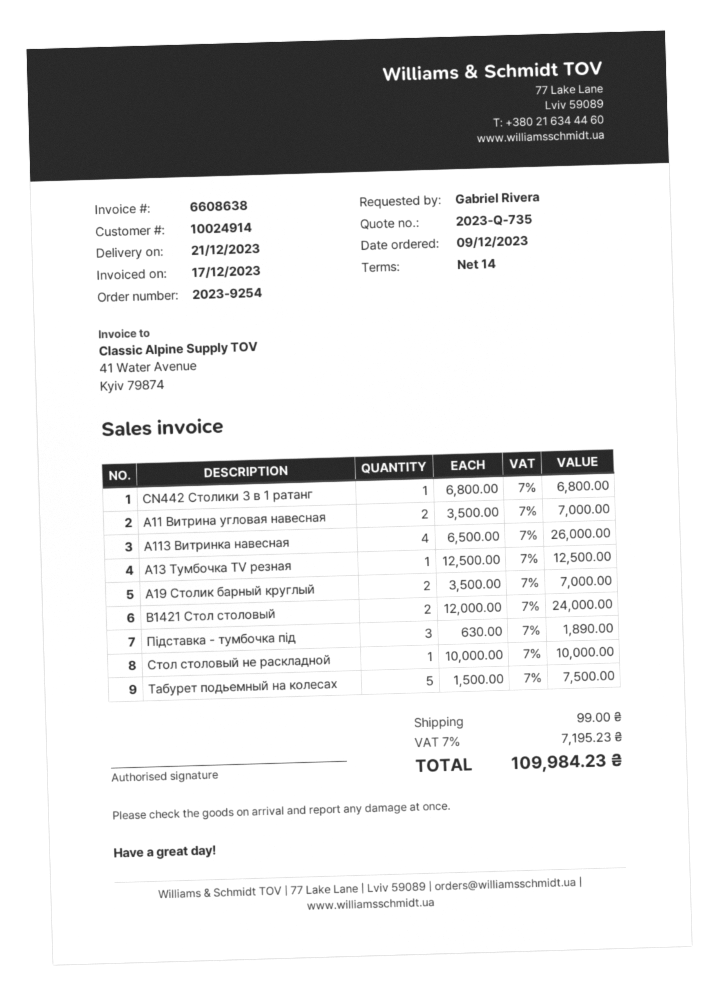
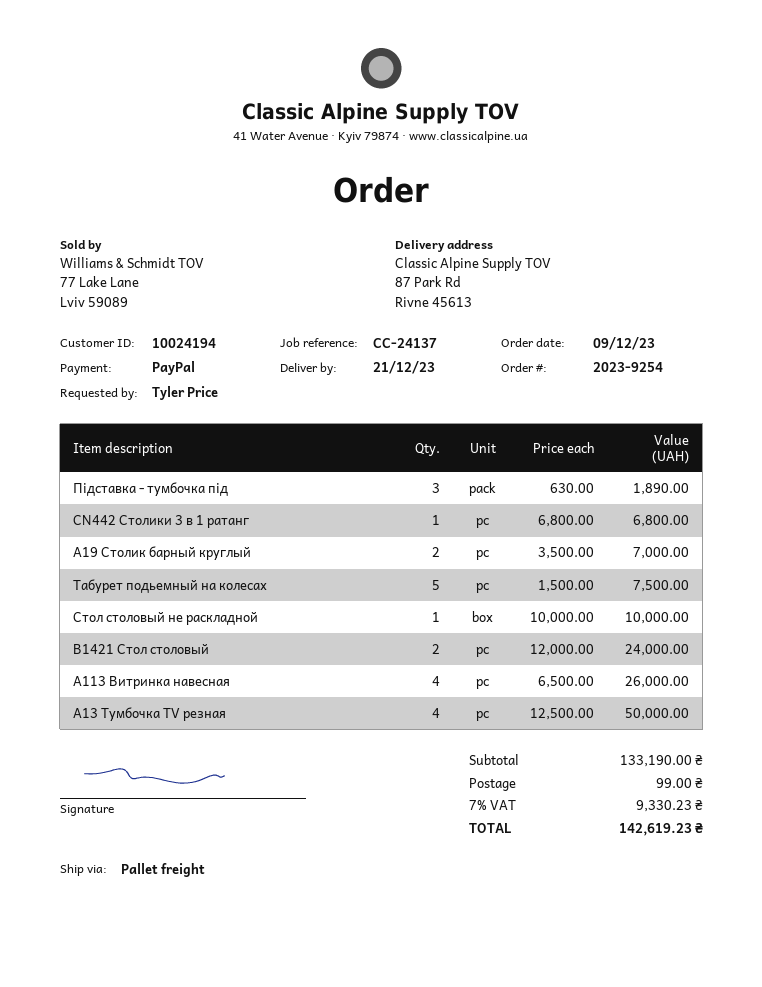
customer number: 10024914 -> 10024194
ordered by: Gabriel Rivera -> Tyler Price
А11 Витрина угловая навесная: 2 x 3500.00 = 7000.00 -> none
А13 Тумбочка TV резная: 1 x 12500.00 = 12500.00 -> 4 x 12500.00 = 50000.00
tax: 7% = 7195.23 -> 7% = 9330.23
total: 109984.23 -> 142619.23

